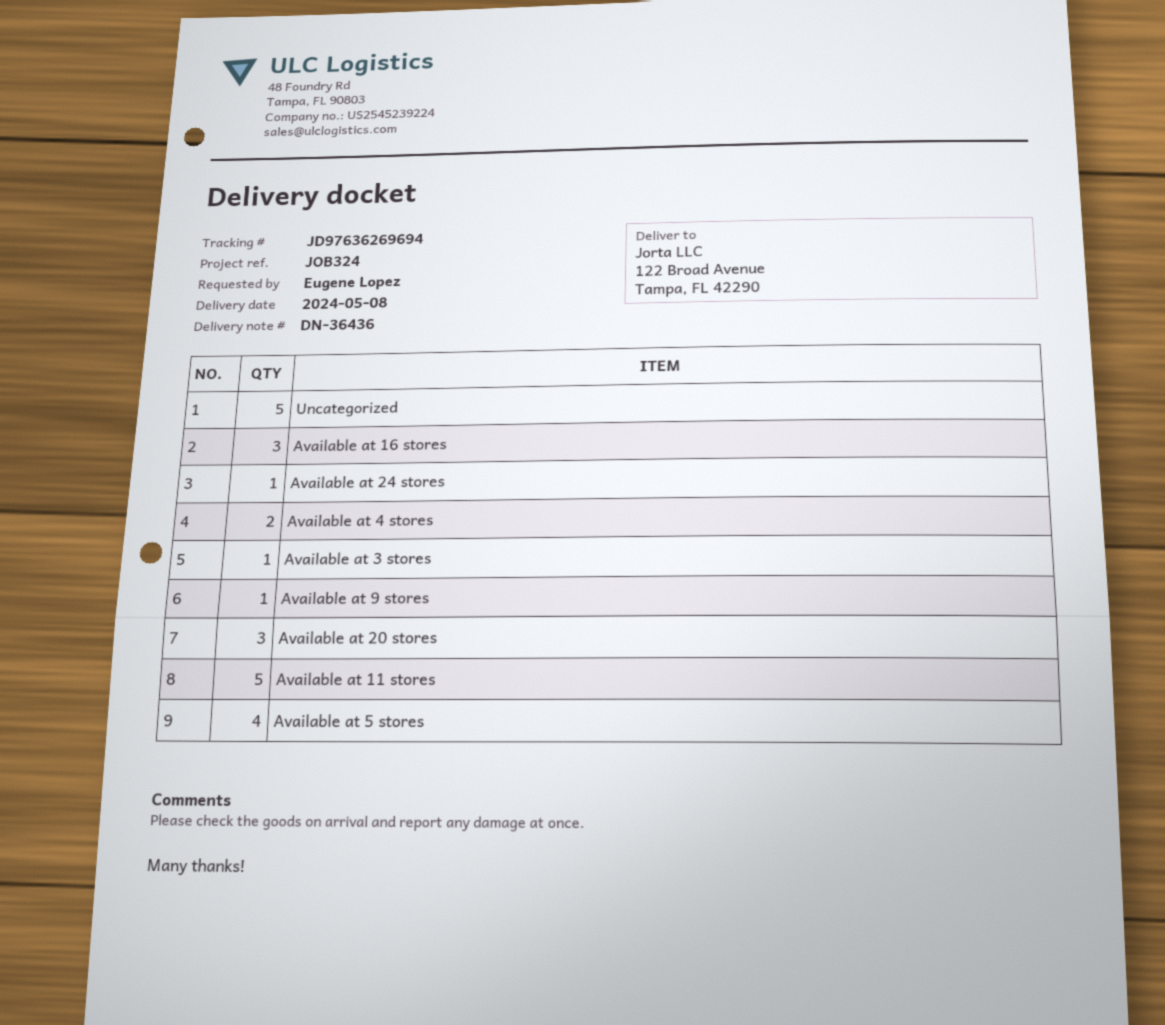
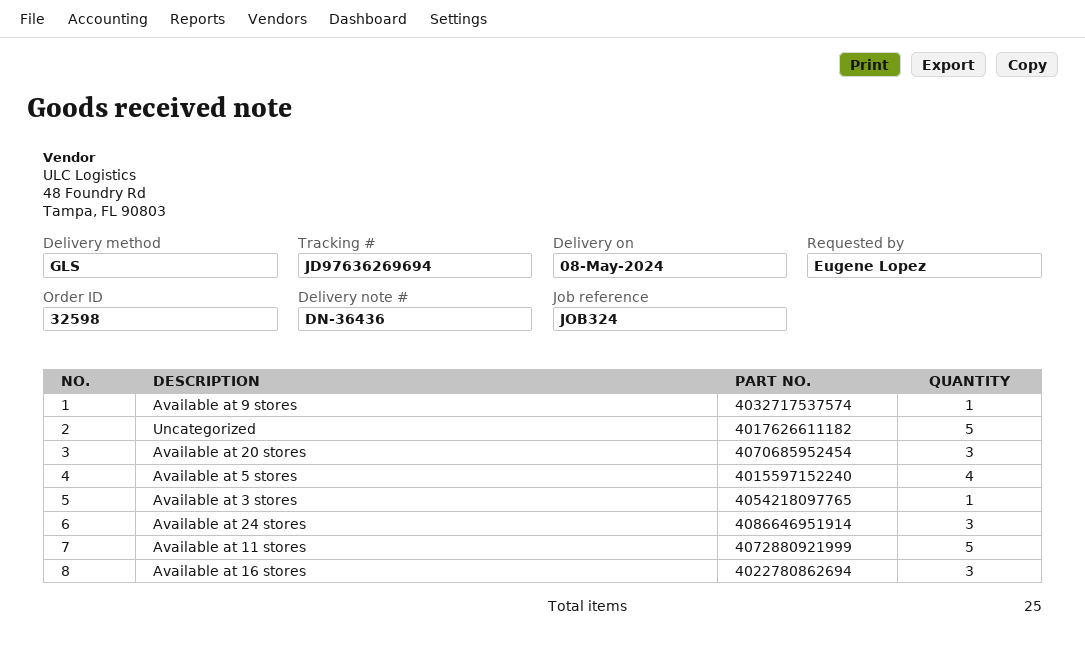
Available at 24 stores: 1 -> 3
Available at 4 stores: 2 -> none

